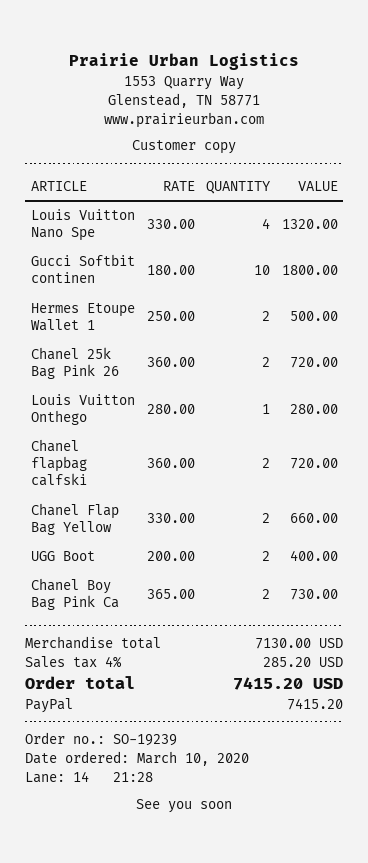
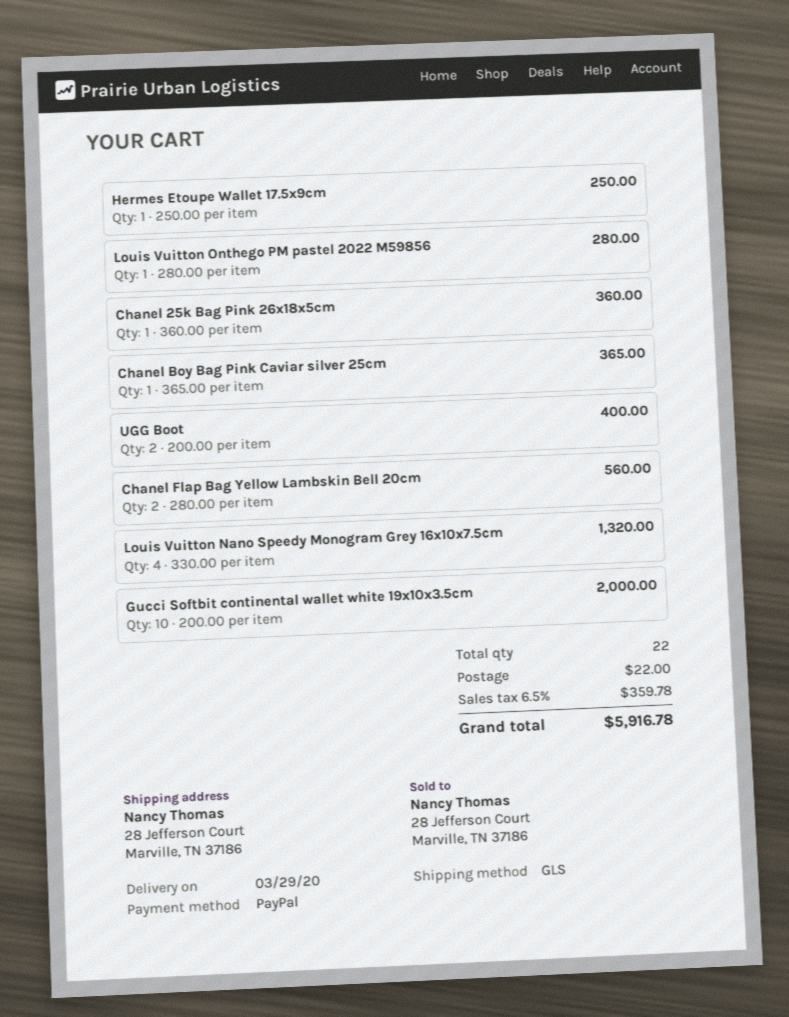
Gucci Softbit continen: 10 x 180.00 = 1800.00 -> 10 x 200.00 = 2000.00
Hermes Etoupe Wallet 1: 2 x 250.00 = 500.00 -> 1 x 250.00 = 250.00
Chanel 25k Bag Pink 26: 2 x 360.00 = 720.00 -> 1 x 360.00 = 360.00
Chanel flapbag calfski: 2 x 360.00 = 720.00 -> none
Chanel Flap Bag Yellow: 2 x 330.00 = 660.00 -> 2 x 280.00 = 560.00
Chanel Boy Bag Pink Ca: 2 x 365.00 = 730.00 -> 1 x 365.00 = 365.00
shipping: none -> 22.00
tax: 4% = 285.20 -> 6.5% = 359.78
total: 7415.20 -> 5916.78

